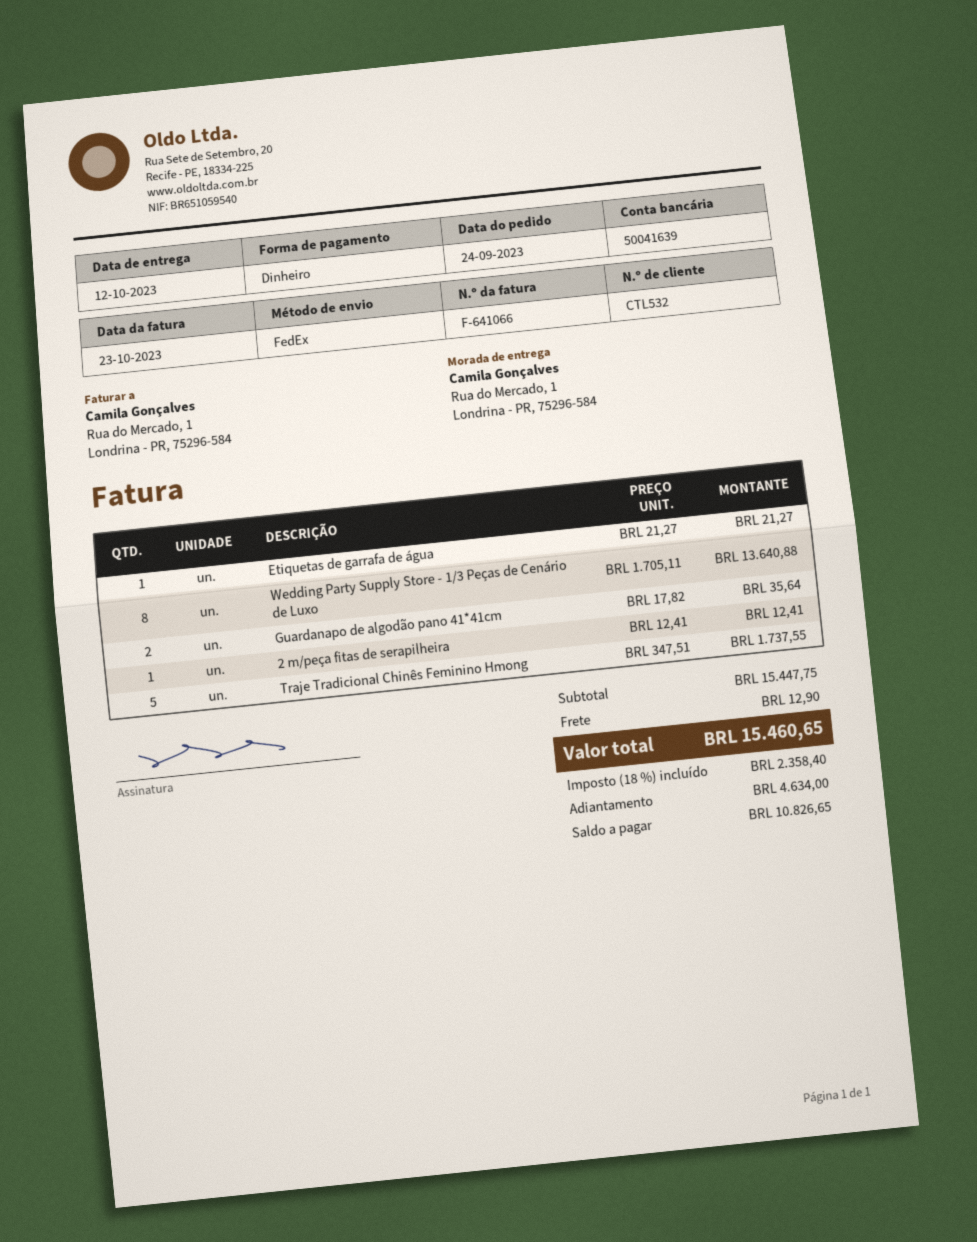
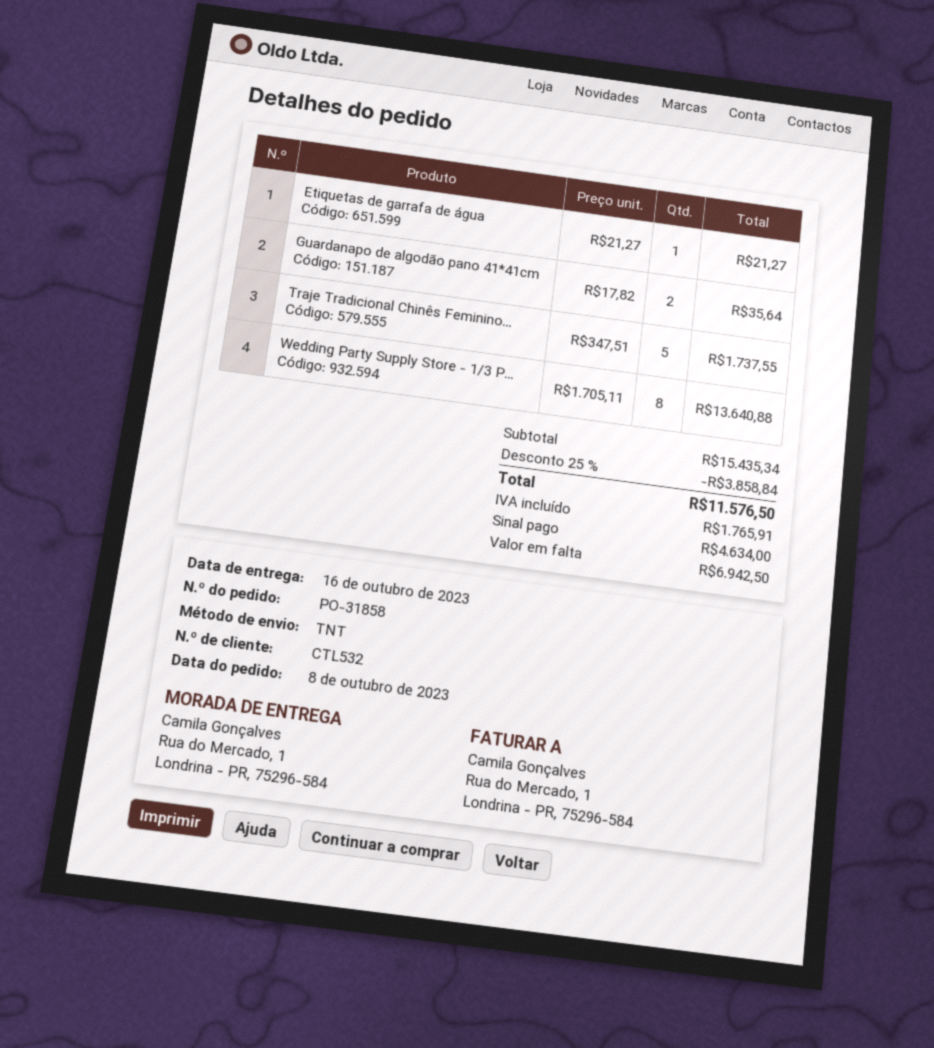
order date: 2023-09-24 -> 2023-10-08
delivery date: 2023-10-12 -> 2023-10-16
shipping method: FedEx -> TNT
2 m/peça fitas de serapilheira: 1 x 12.41 = 12.41 -> none
subtotal: 15447.75 -> 15435.34
discount: none -> 25% = 3858.84
shipping: 12.90 -> none
tax: 2358.40 -> 1765.91
total: 15460.65 -> 11576.50
balance: 10826.65 -> 6942.50

